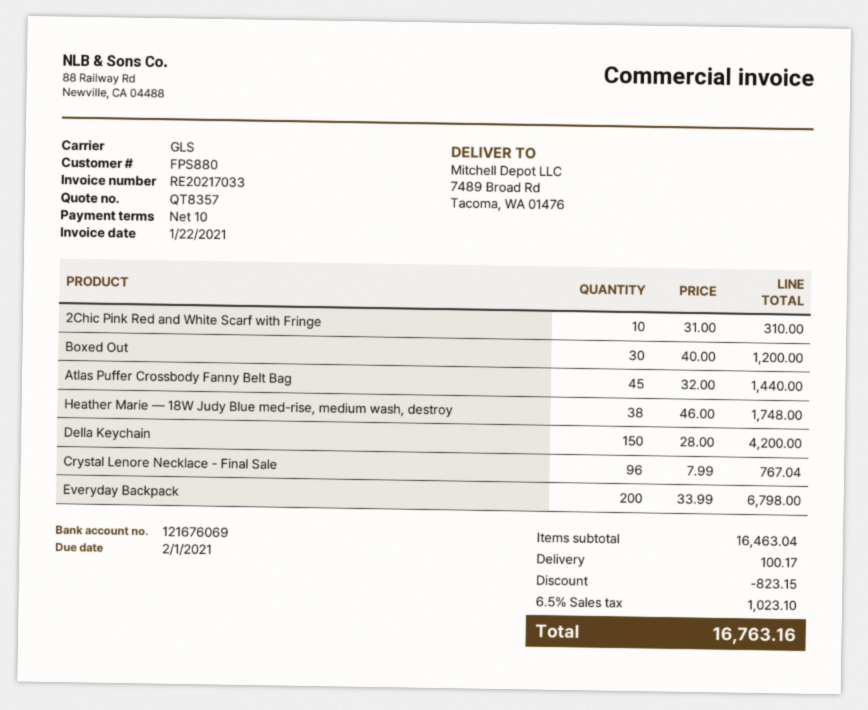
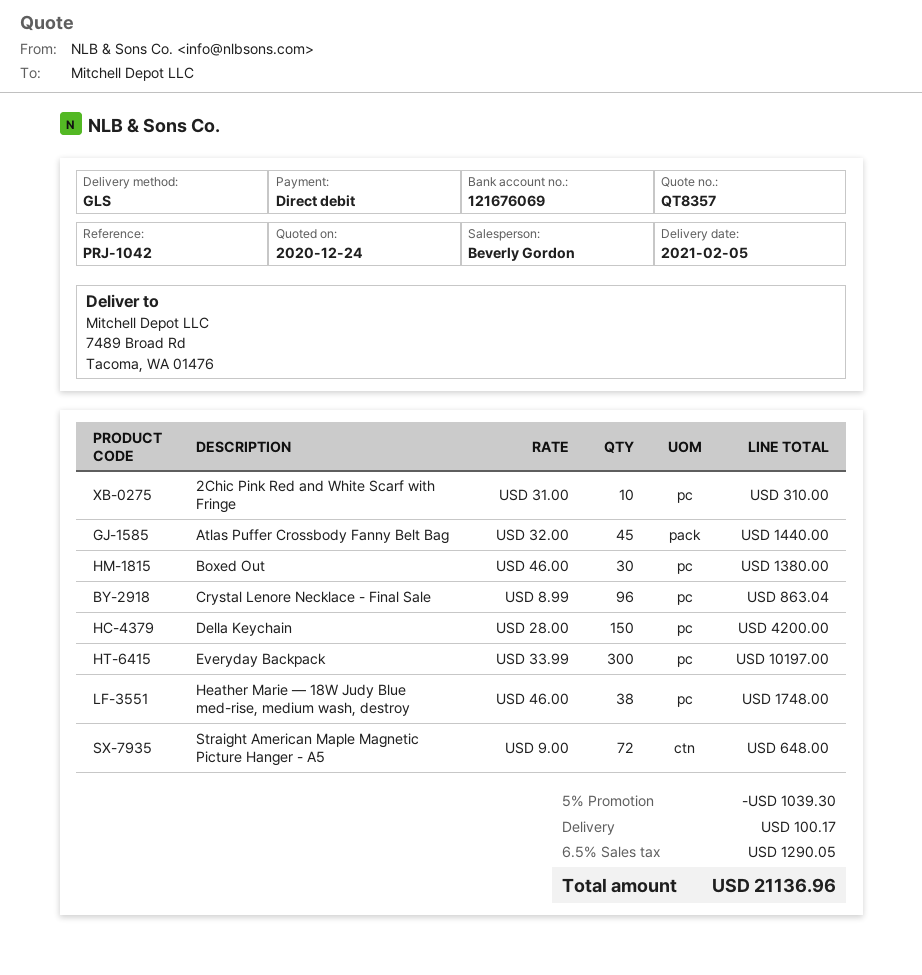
Boxed Out: 30 x 40.00 = 1200.00 -> 30 x 46.00 = 1380.00
Crystal Lenore Necklace - Final Sale: 96 x 7.99 = 767.04 -> 96 x 8.99 = 863.04
Everyday Backpack: 200 x 33.99 = 6798.00 -> 300 x 33.99 = 10197.00
Straight American Maple Magnetic Picture Hanger - A5: none -> 72 x 9.00 = 648.00
discount: 823.15 -> 1039.30
tax: 6.5% = 1023.10 -> 6.5% = 1290.05
total: 16763.16 -> 21136.96

